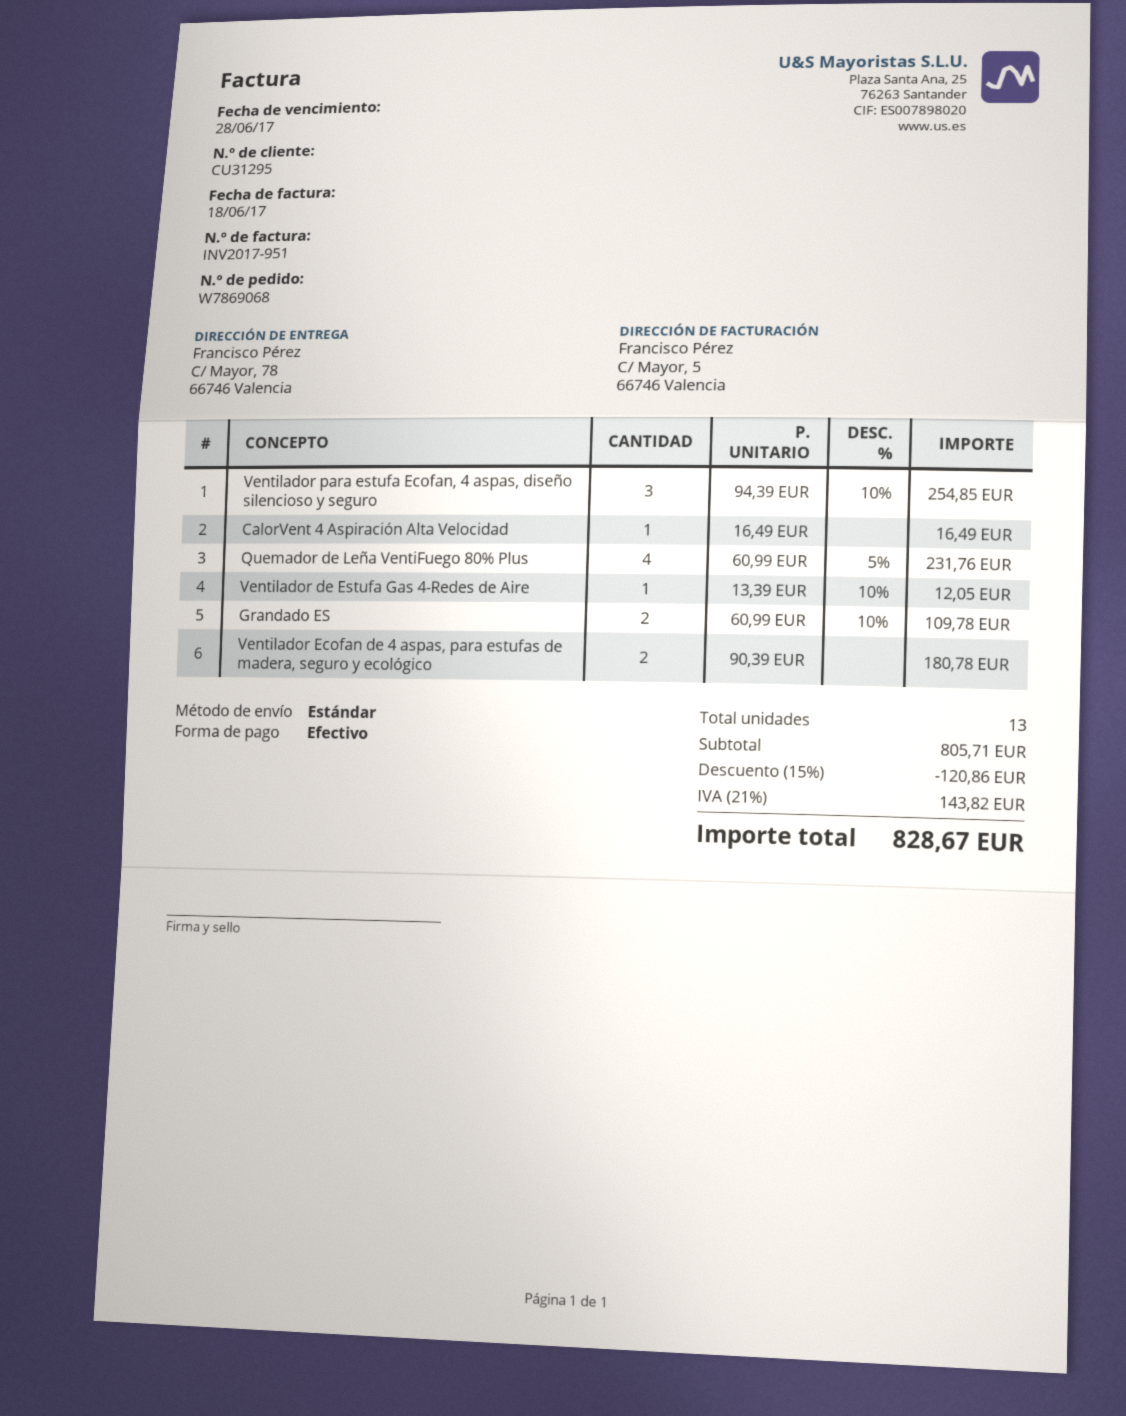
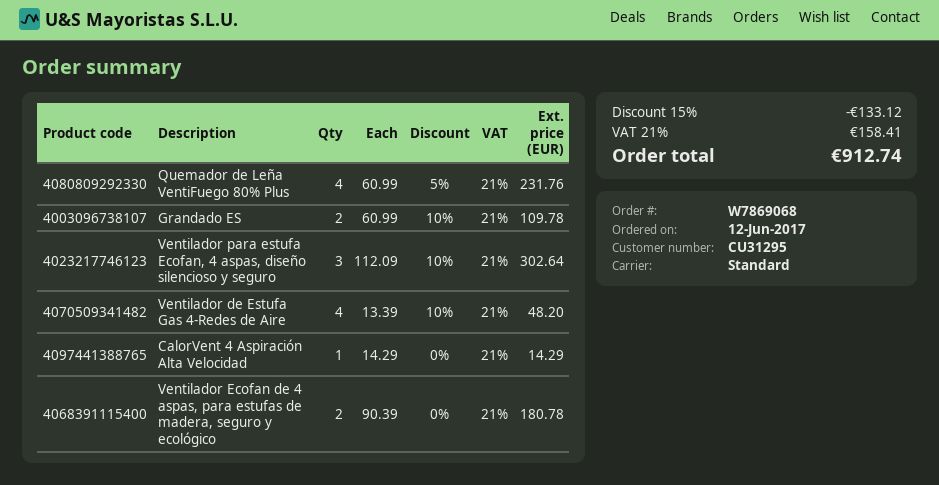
Ventilador para estufa Ecofan, 4 aspas, diseño silencioso y seguro: 3 x 94.39 - 10% = 254.85 -> 3 x 112.09 - 10% = 302.64
CalorVent 4 Aspiración Alta Velocidad: 1 x 16.49 = 16.49 -> 1 x 14.29 = 14.29
Ventilador de Estufa Gas 4-Redes de Aire: 1 x 13.39 - 10% = 12.05 -> 4 x 13.39 - 10% = 48.20
discount: 15% = 120.86 -> 15% = 133.12
tax: 21% = 143.82 -> 21% = 158.41
total: 828.67 -> 912.74

